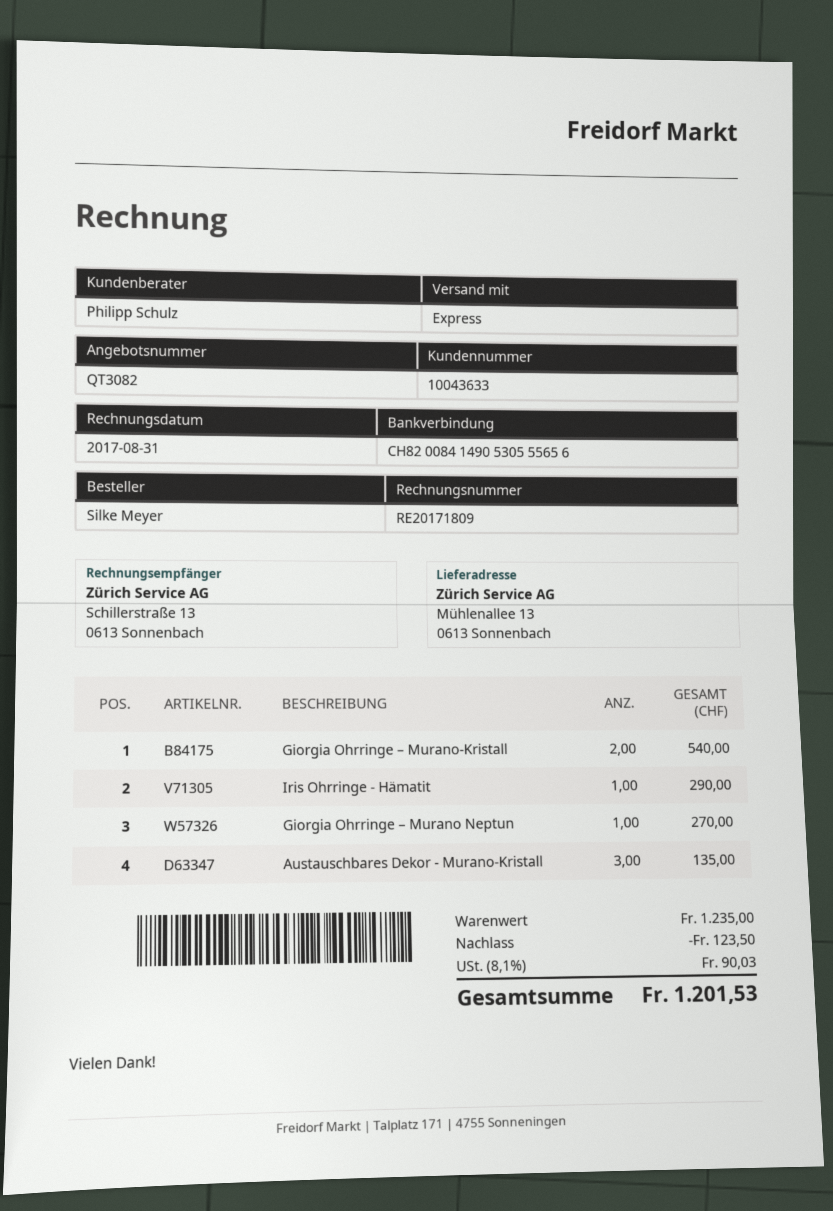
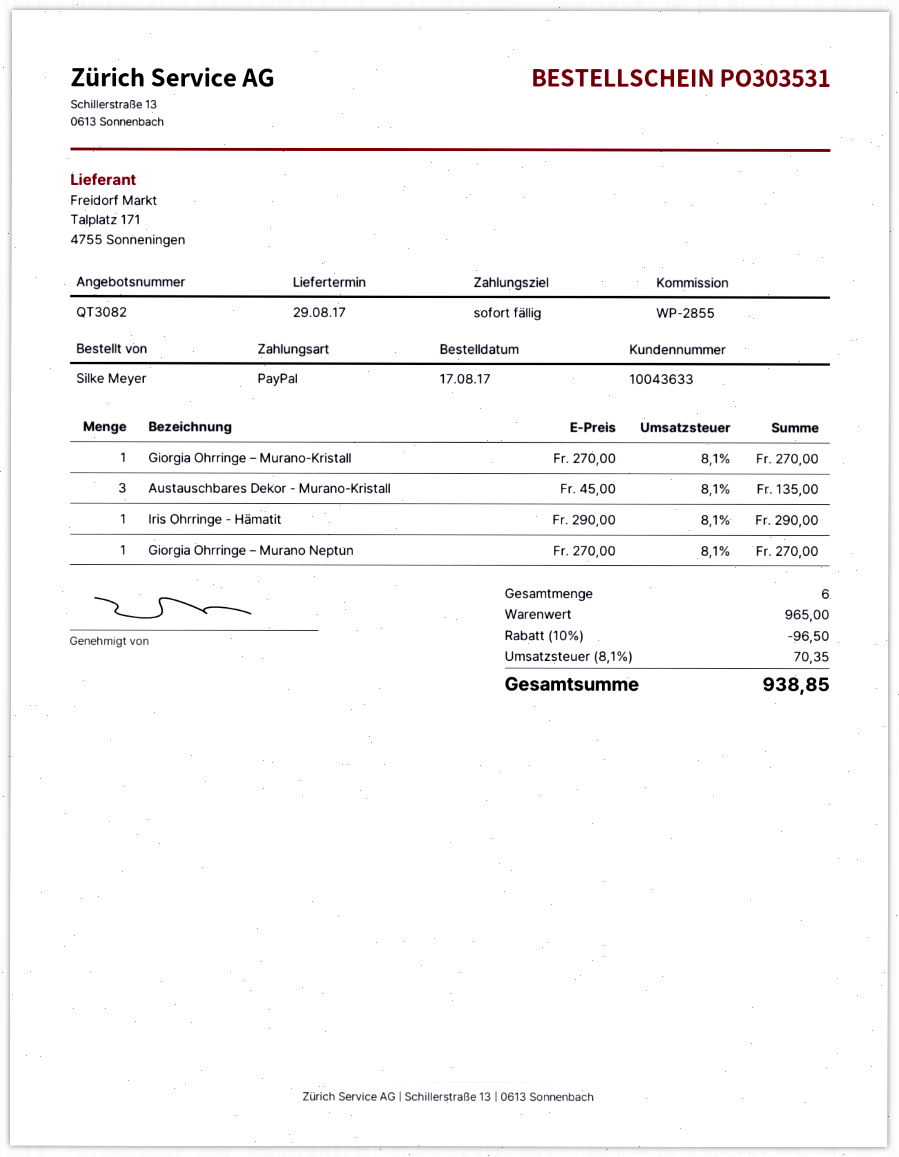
Giorgia Ohrringe – Murano-Kristall: 2 for 540.00 -> 1 for 270.00
subtotal: 1235.00 -> 965.00
discount: 123.50 -> 96.50
tax: 8.1% = 90.03 -> 8.1% = 70.35
total: 1201.53 -> 938.85

